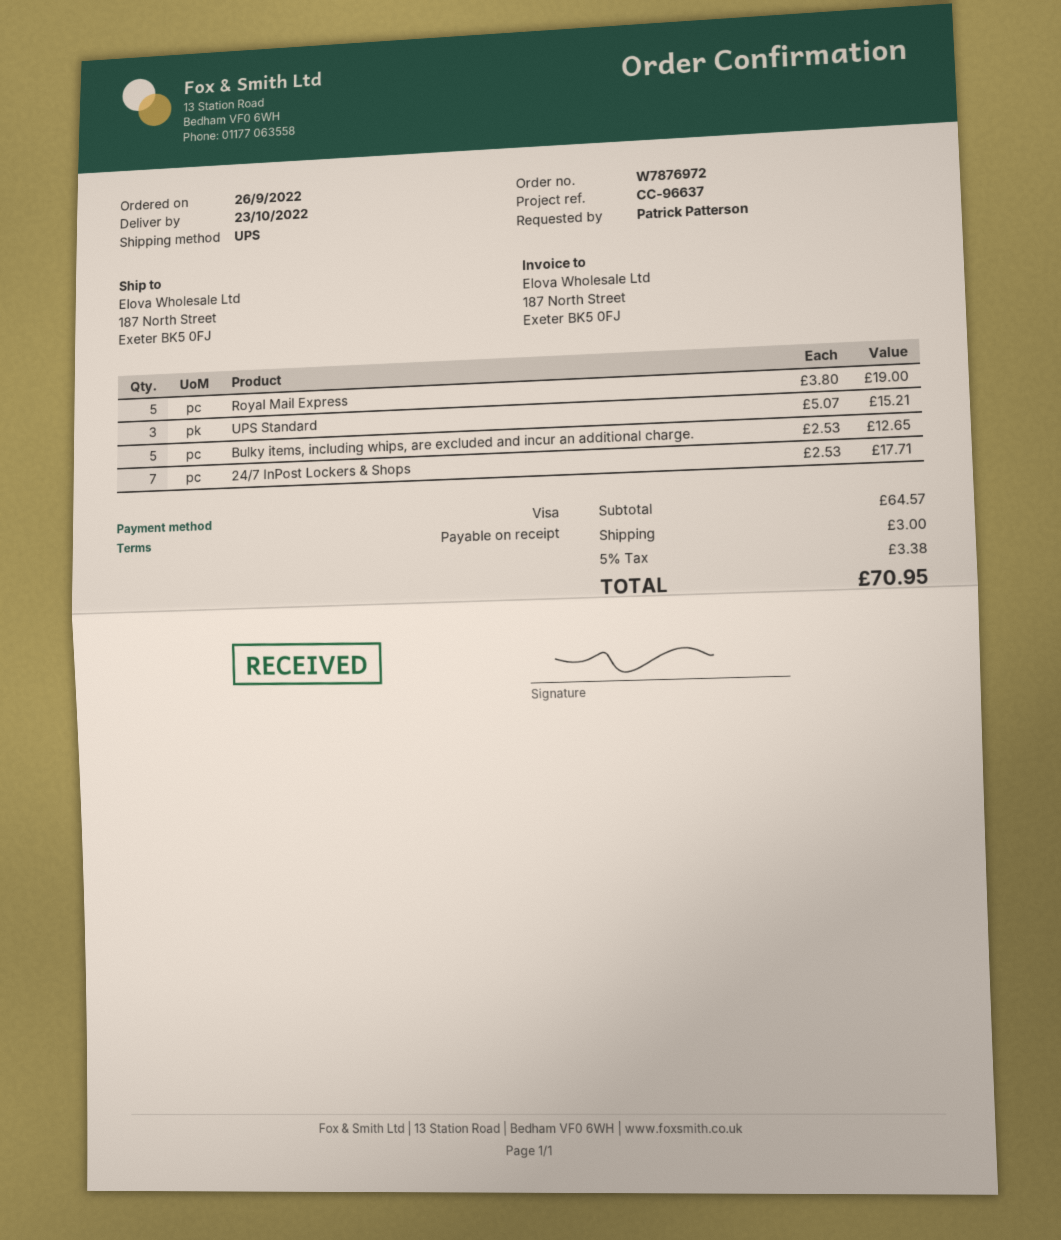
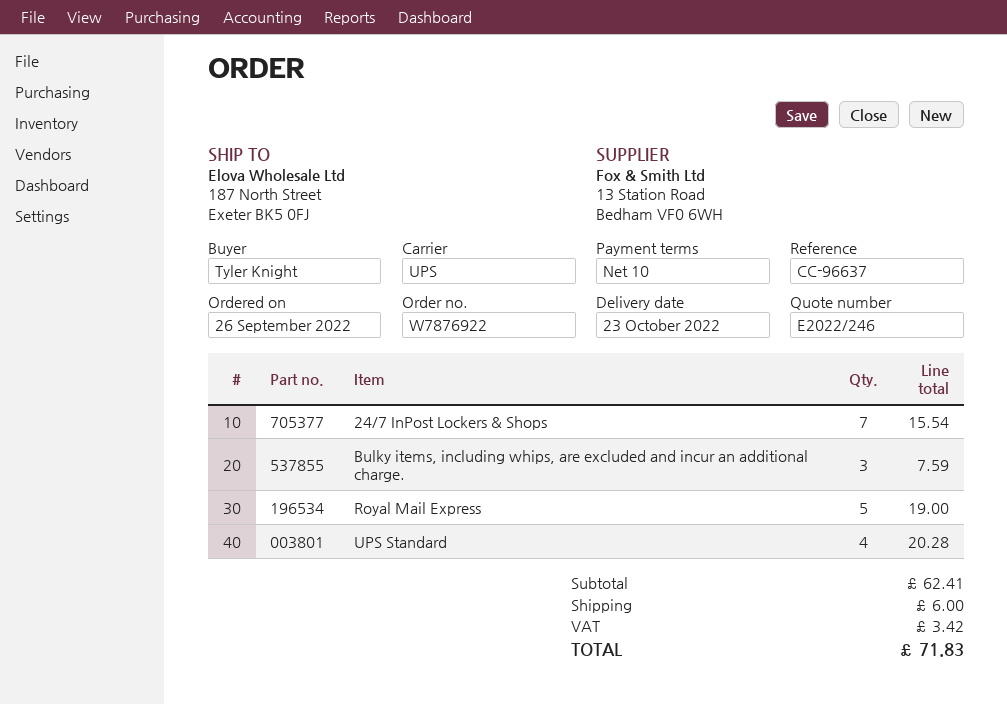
order number: W7876972 -> W7876922
payment terms: on receipt -> 10 days
ordered by: Patrick Patterson -> Tyler Knight
UPS Standard: 3 for 15.21 -> 4 for 20.28
Bulky items, including whips, are excluded and incur an additional charge.: 5 for 12.65 -> 3 for 7.59
24/7 InPost Lockers & Shops: 7 for 17.71 -> 7 for 15.54
subtotal: 64.57 -> 62.41
shipping: 3.00 -> 6.00
tax: 3.38 -> 3.42
total: 70.95 -> 71.83

